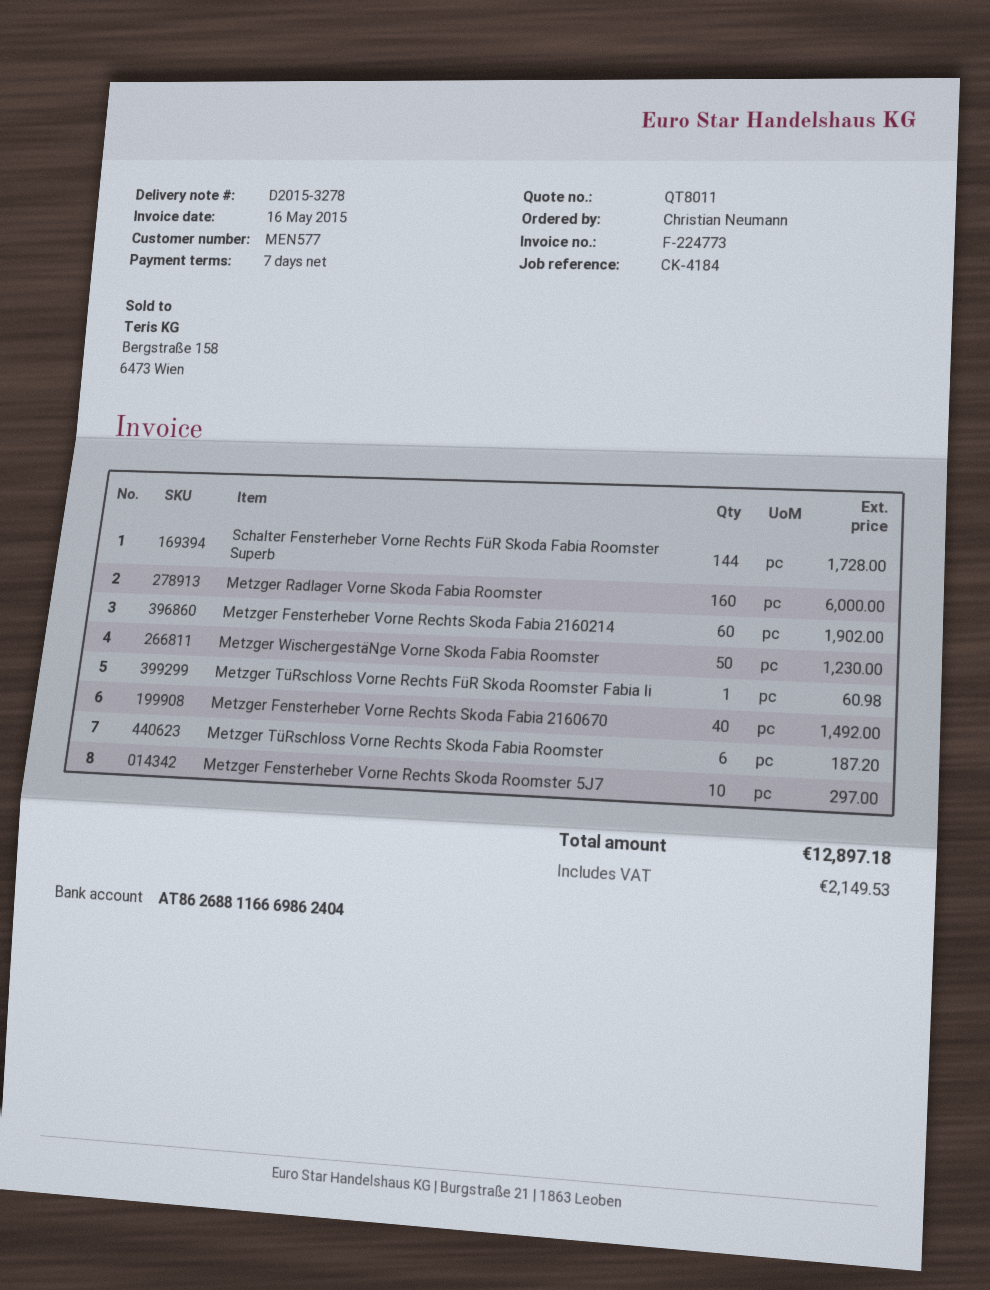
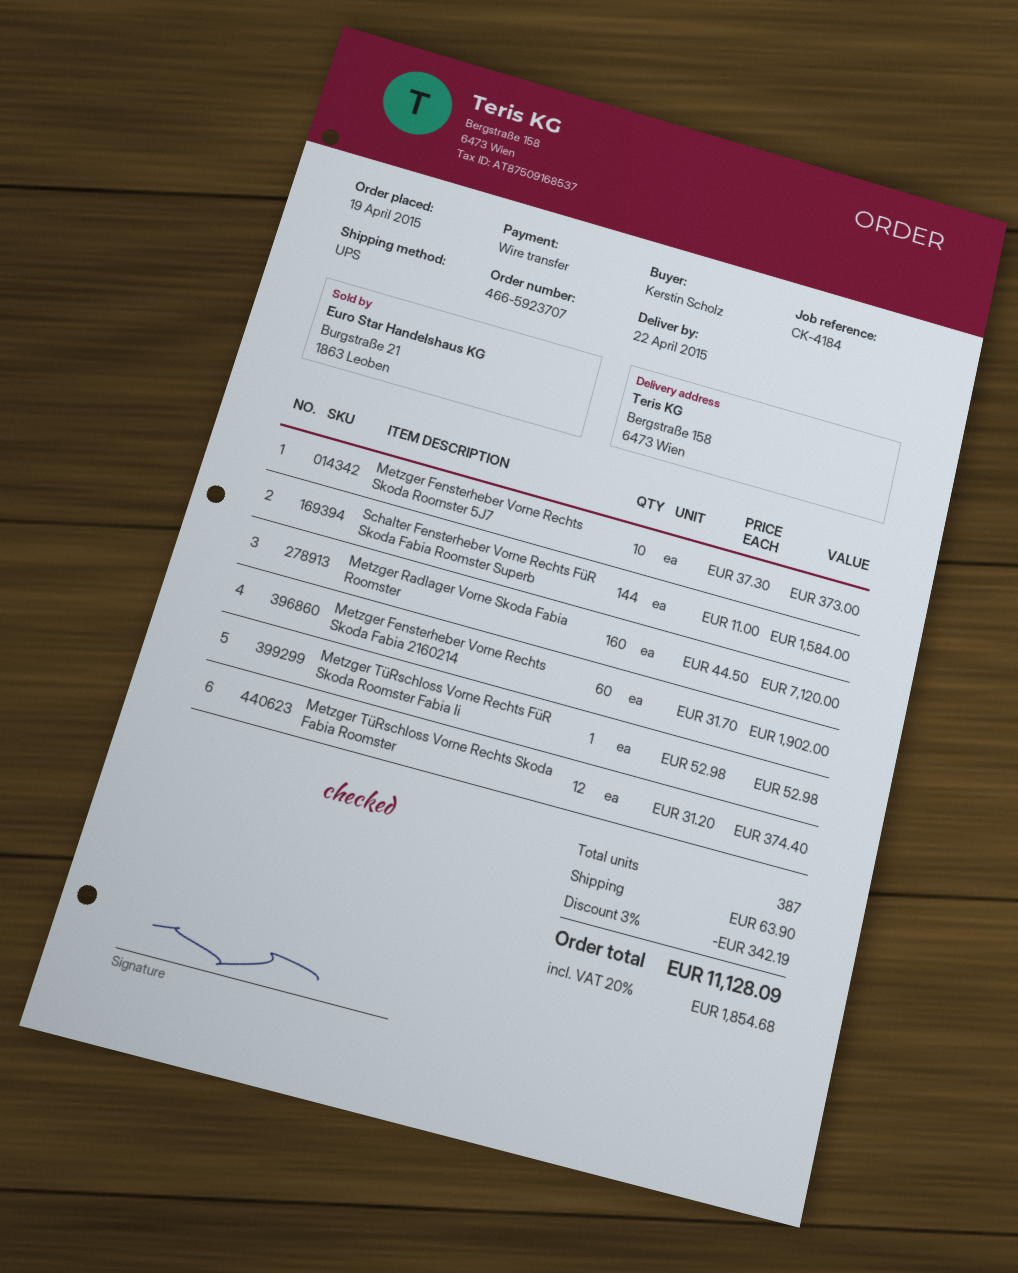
ordered by: Christian Neumann -> Kerstin Scholz
Schalter Fensterheber Vorne Rechts FüR Skoda Fabia Roomster Superb: 144 for 1728.00 -> 144 for 1584.00
Metzger Radlager Vorne Skoda Fabia Roomster: 160 for 6000.00 -> 160 for 7120.00
Metzger WischergestäNge Vorne Skoda Fabia Roomster: 50 for 1230.00 -> none
Metzger TüRschloss Vorne Rechts FüR Skoda Roomster Fabia Ii: 1 for 60.98 -> 1 for 52.98
Metzger Fensterheber Vorne Rechts Skoda Fabia 2160670: 40 for 1492.00 -> none
Metzger TüRschloss Vorne Rechts Skoda Fabia Roomster: 6 for 187.20 -> 12 for 374.40
Metzger Fensterheber Vorne Rechts Skoda Roomster 5J7: 10 for 297.00 -> 10 for 373.00
discount: none -> 3% = 342.19
shipping: none -> 63.90
tax: 2149.53 -> 1854.68
total: 12897.18 -> 11128.09

